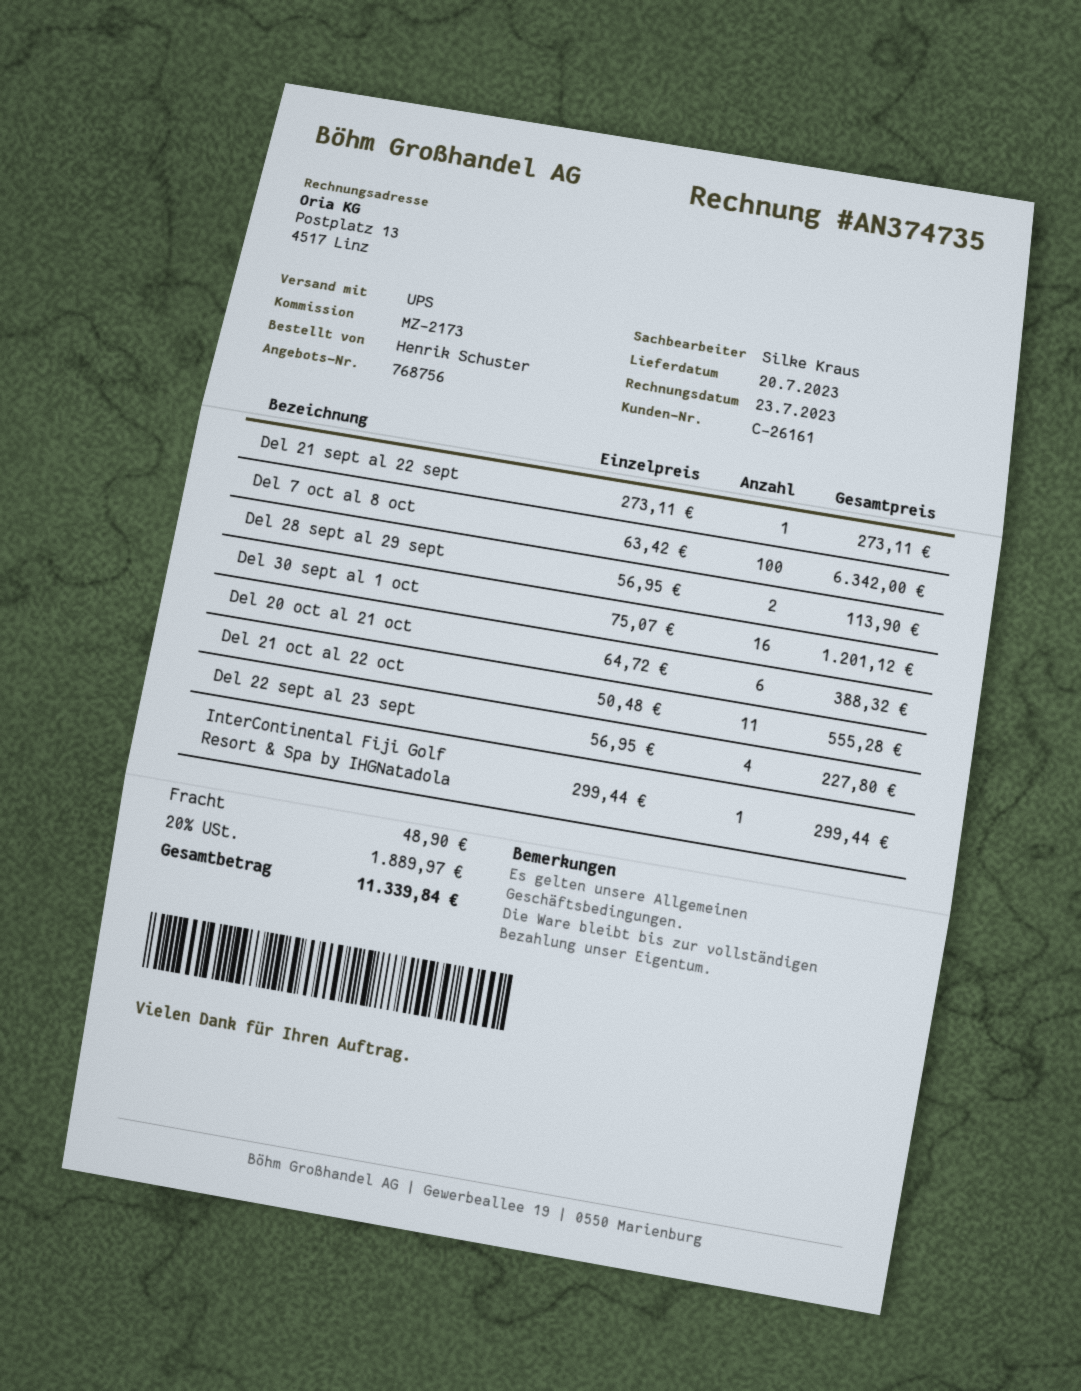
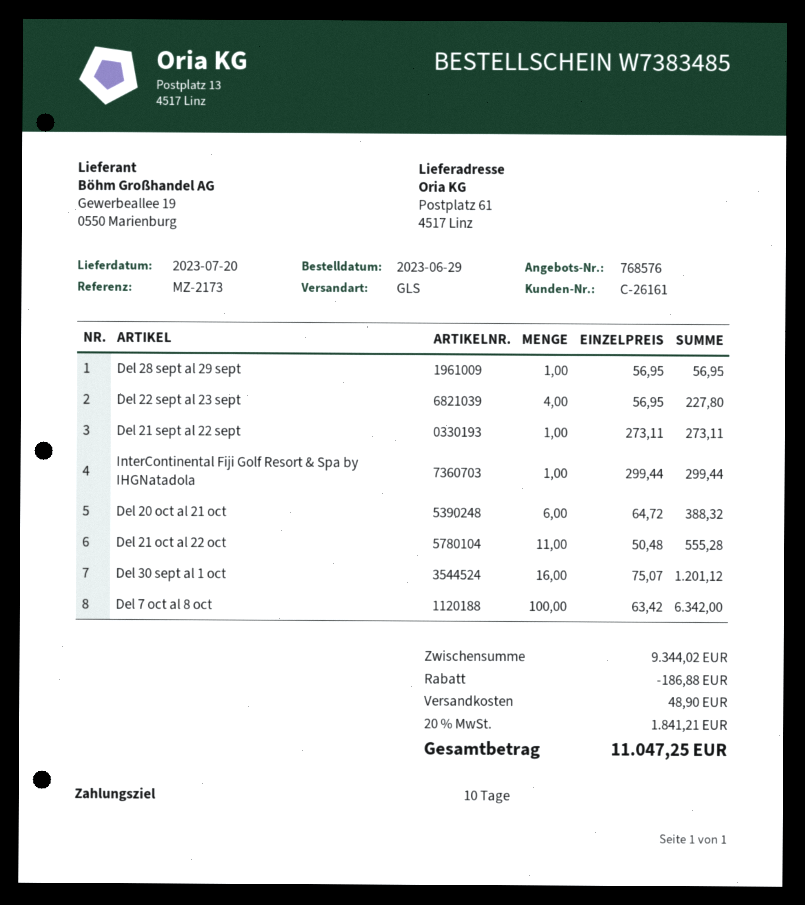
quote number: 768756 -> 768576
shipping method: UPS -> GLS
Del 28 sept al 29 sept: 2 x 56.95 = 113.90 -> 1 x 56.95 = 56.95
discount: none -> 186.88
tax: 20% = 1889.97 -> 20% = 1841.21
total: 11339.84 -> 11047.25

